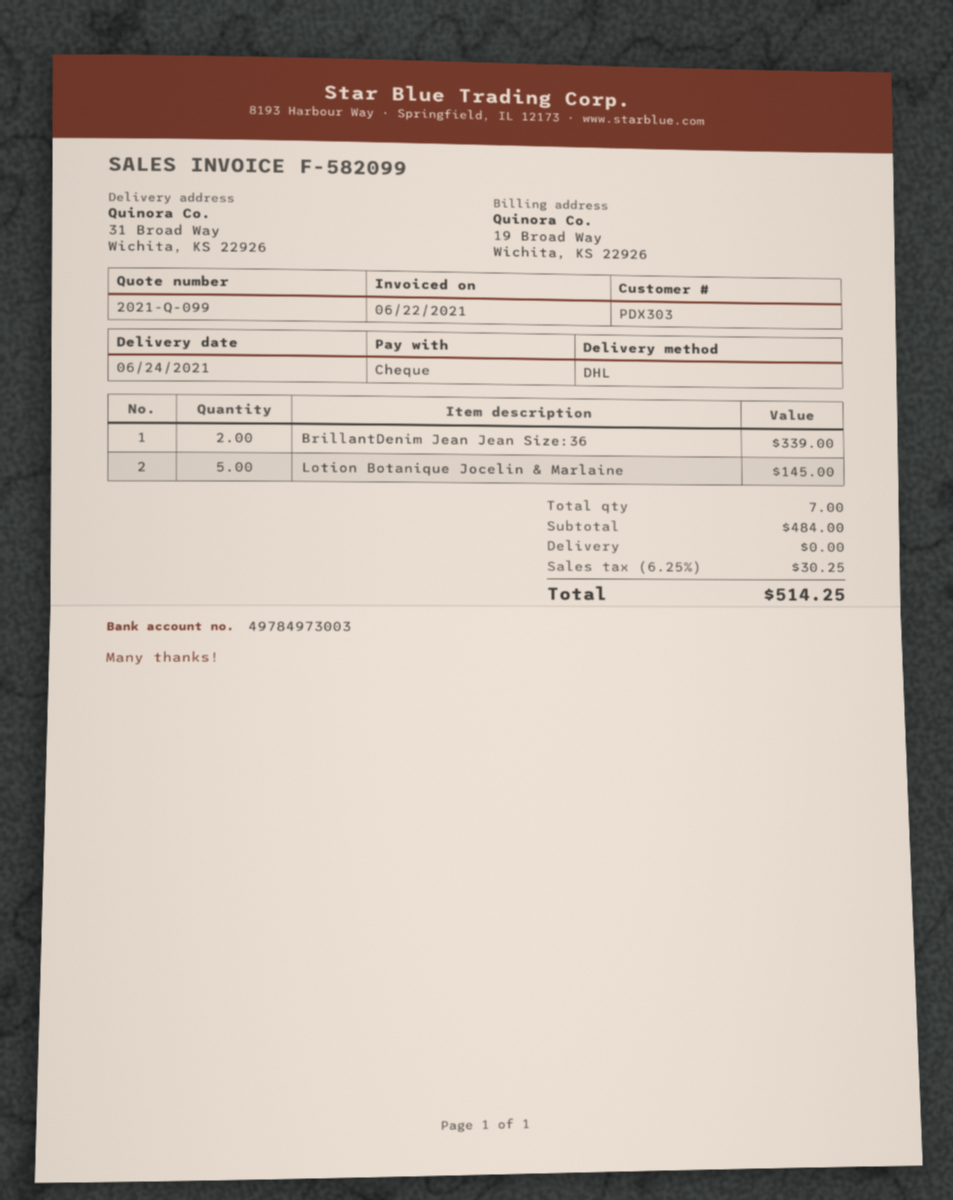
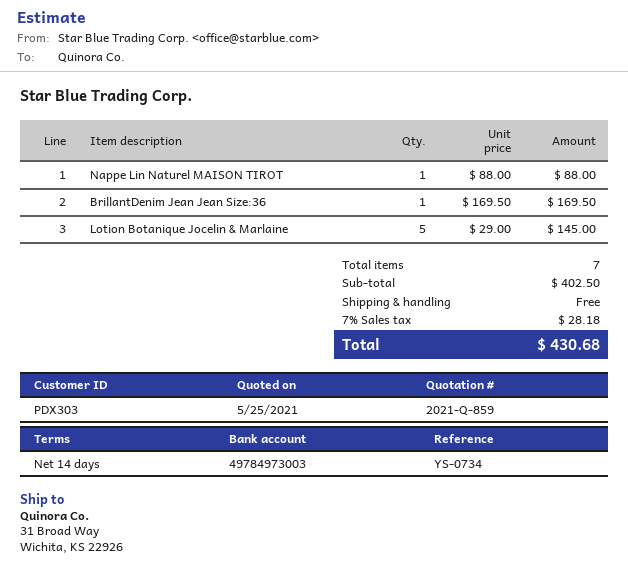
quote number: 2021-Q-099 -> 2021-Q-859
BrillantDenim Jean Jean Size:36: 2 for 339.00 -> 1 for 169.50
Nappe Lin Naturel MAISON TIROT: none -> 1 for 88.00
subtotal: 484.00 -> 402.50
tax: 6.25% = 30.25 -> 7% = 28.18
total: 514.25 -> 430.68

